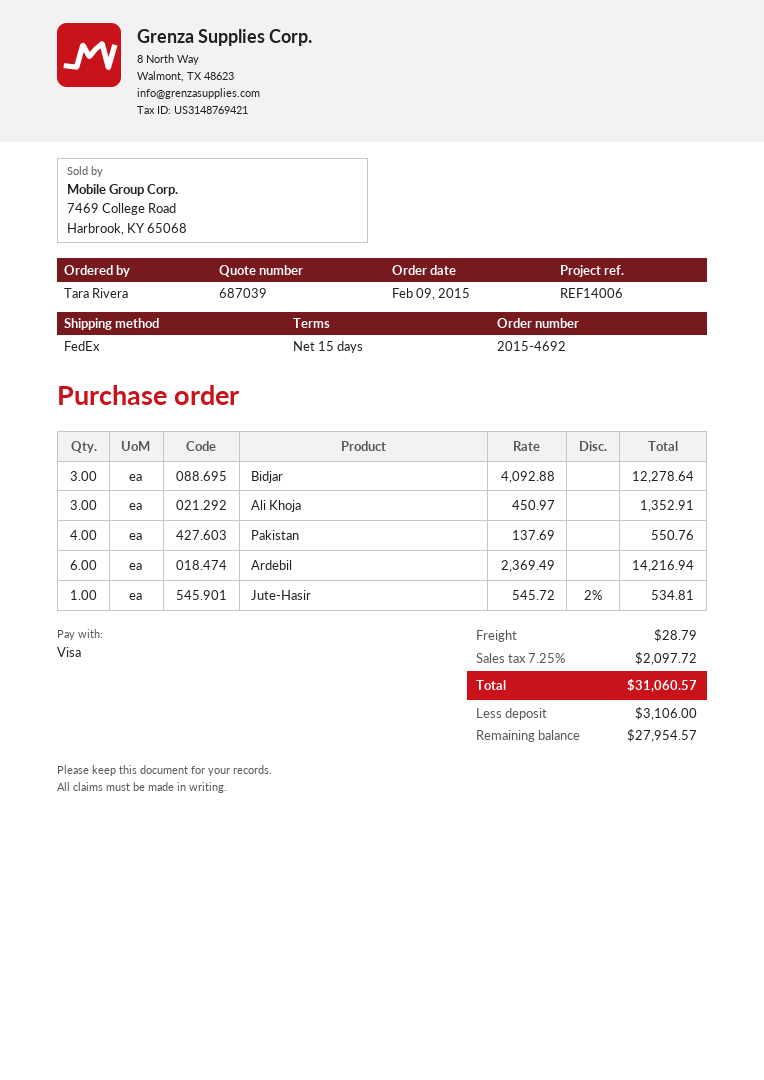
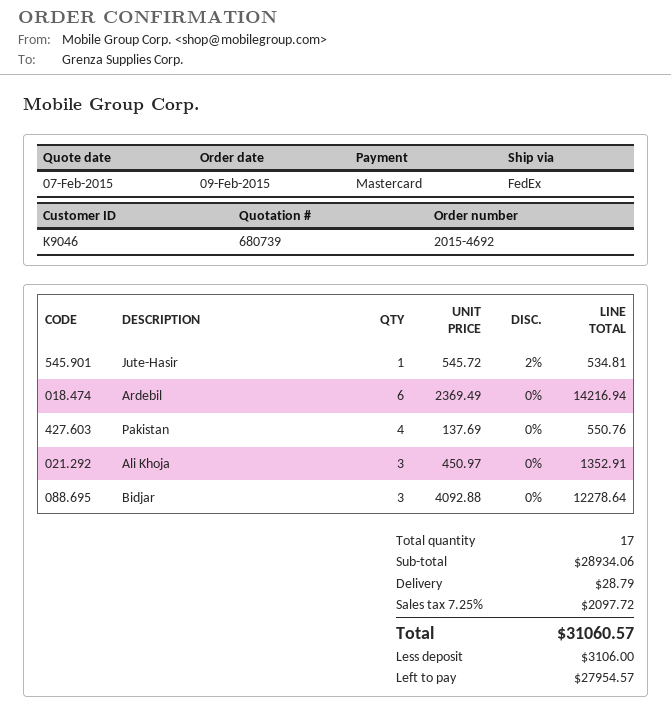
quote number: 687039 -> 680739
payment method: Visa -> Mastercard

